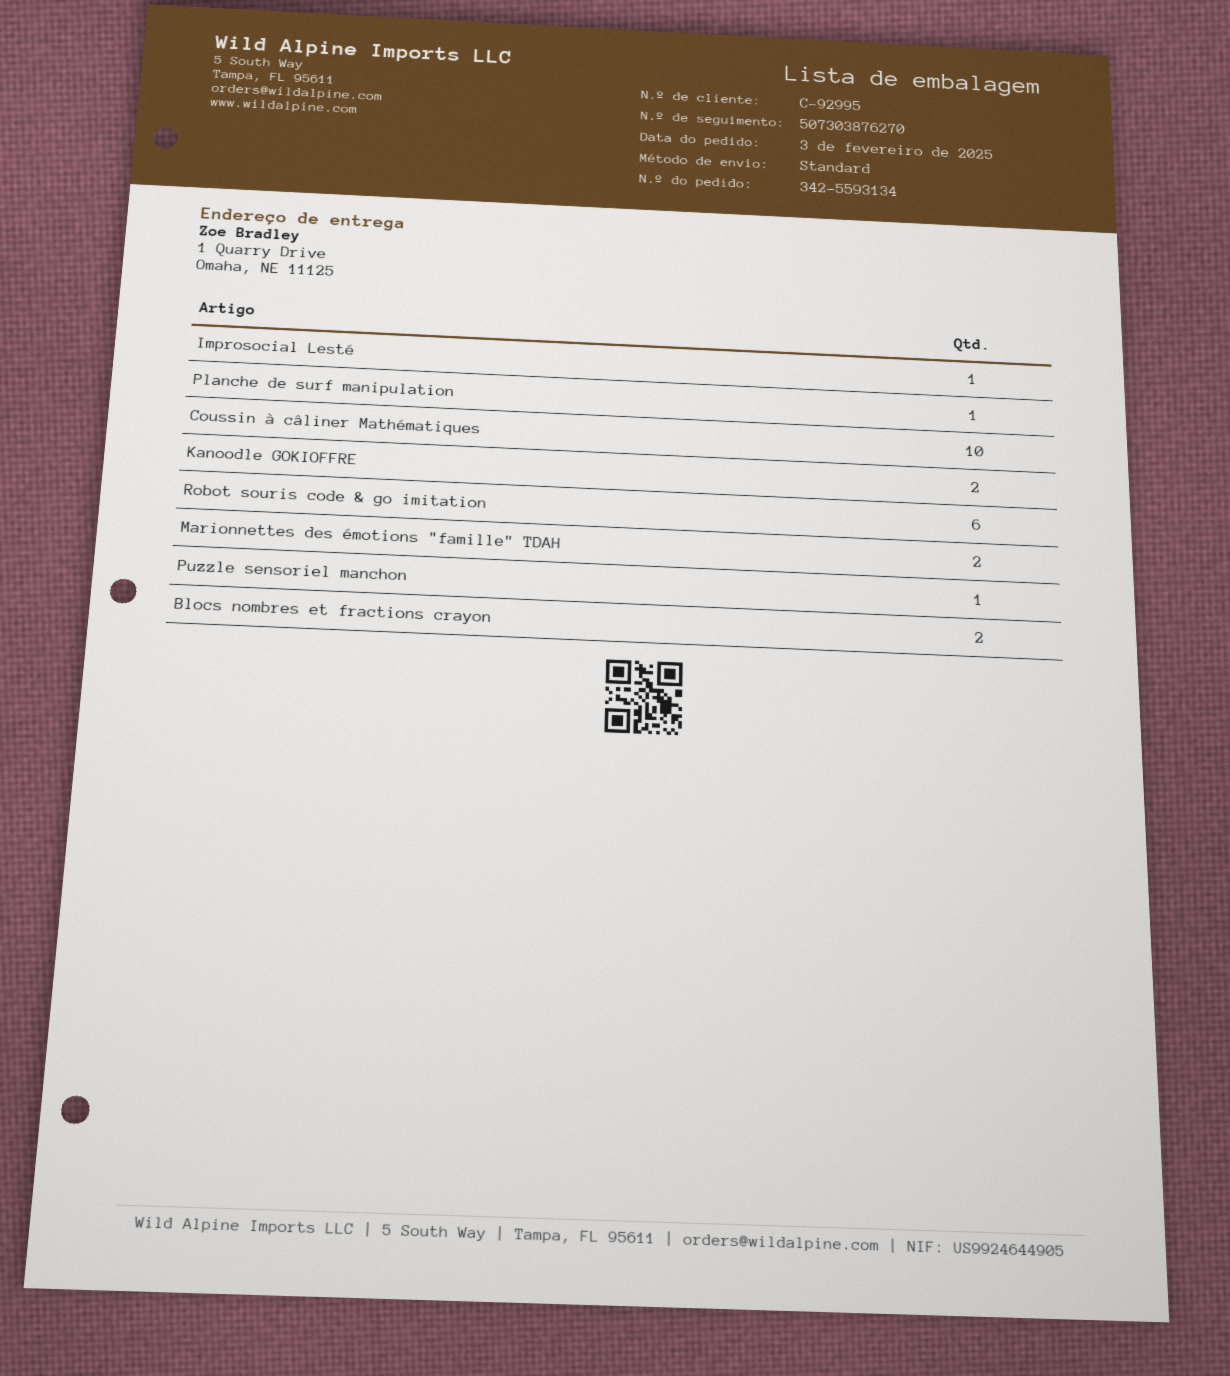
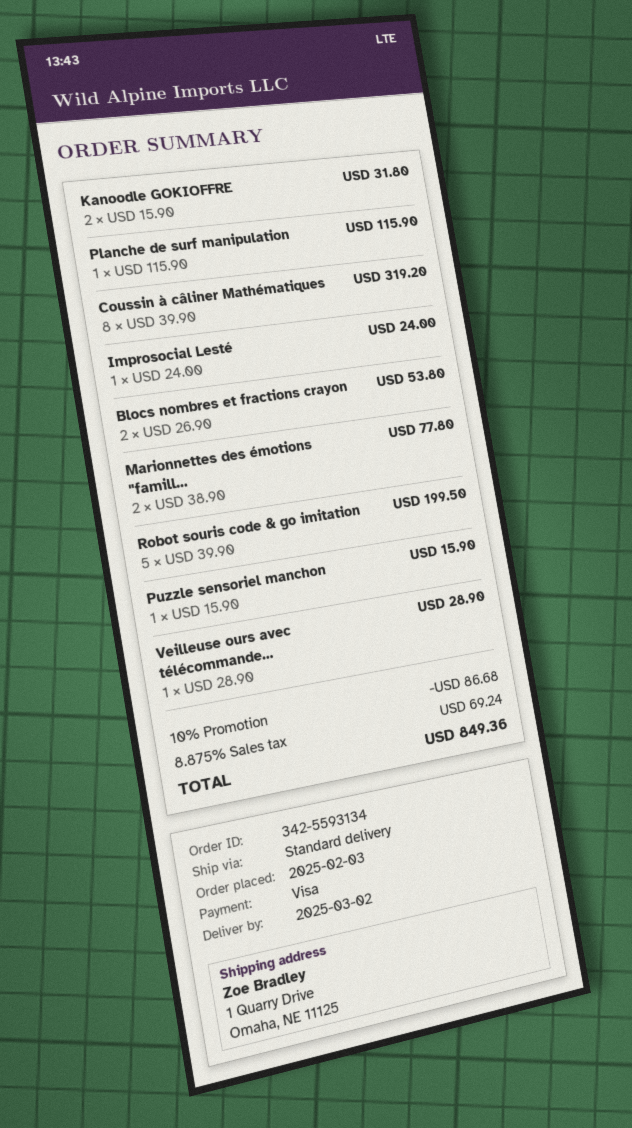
Coussin à câliner Mathématiques: 10 -> 8
Robot souris code & go imitation: 6 -> 5
Veilleuse ours avec télécommande...: none -> 1

